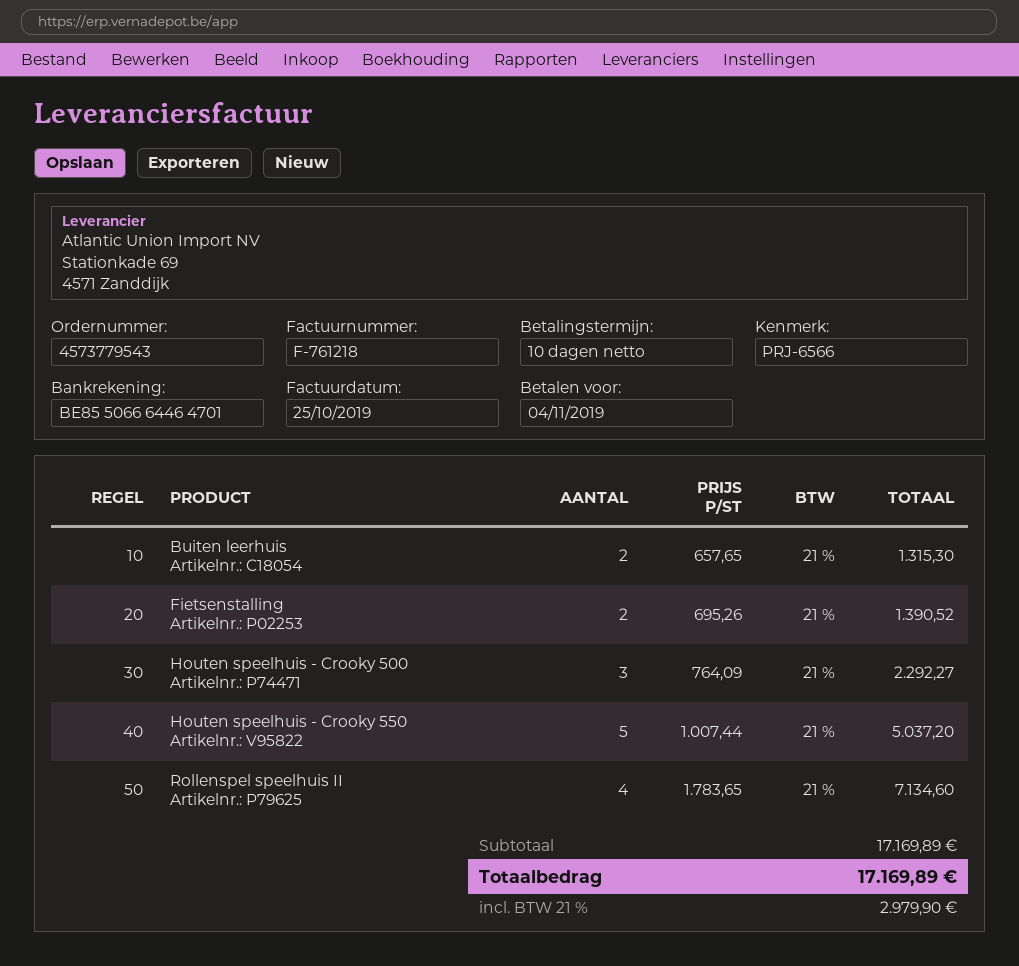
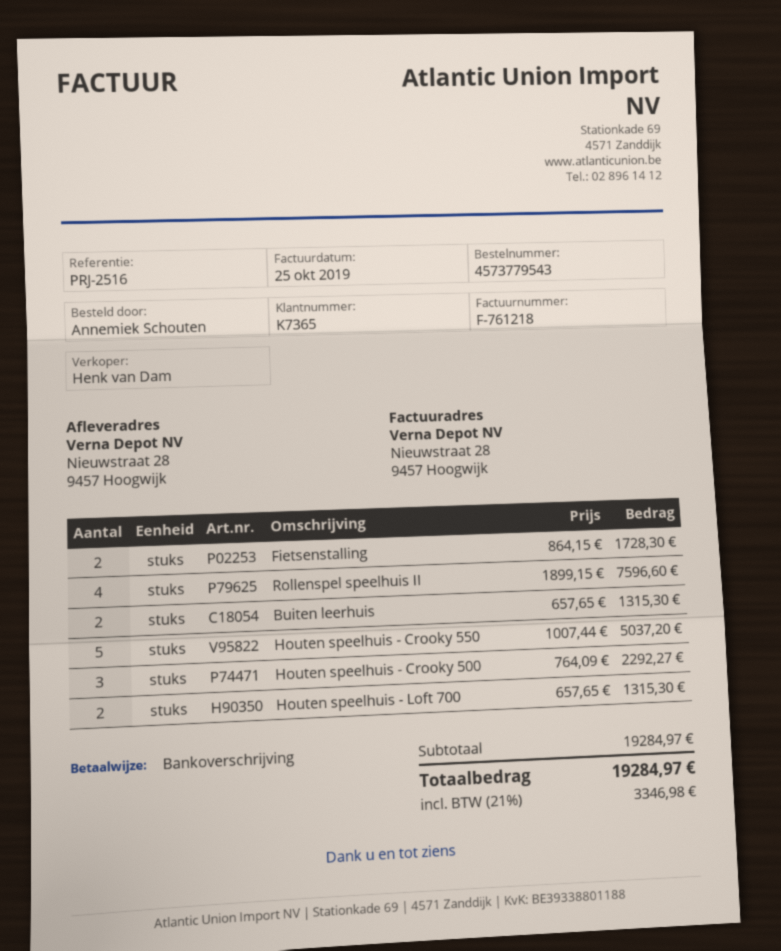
reference: PRJ-6566 -> PRJ-2516
Fietsenstalling: 2 x 695.26 = 1390.52 -> 2 x 864.15 = 1728.30
Rollenspel speelhuis II: 4 x 1783.65 = 7134.60 -> 4 x 1899.15 = 7596.60
Houten speelhuis - Loft 700: none -> 2 x 657.65 = 1315.30
subtotal: 17169.89 -> 19284.97
tax: 21% = 2979.90 -> 21% = 3346.98
total: 17169.89 -> 19284.97

